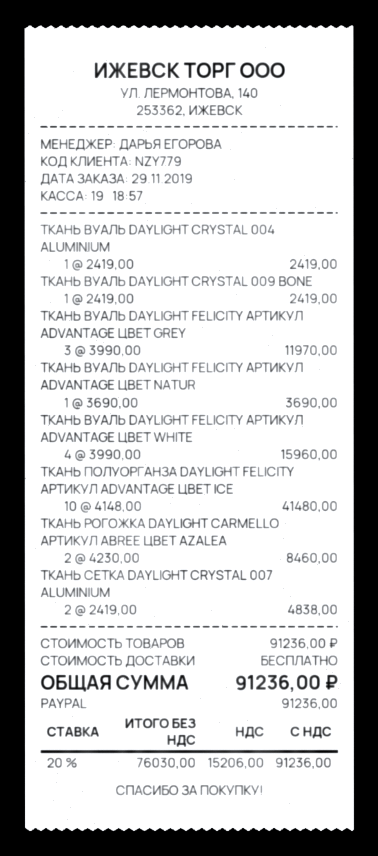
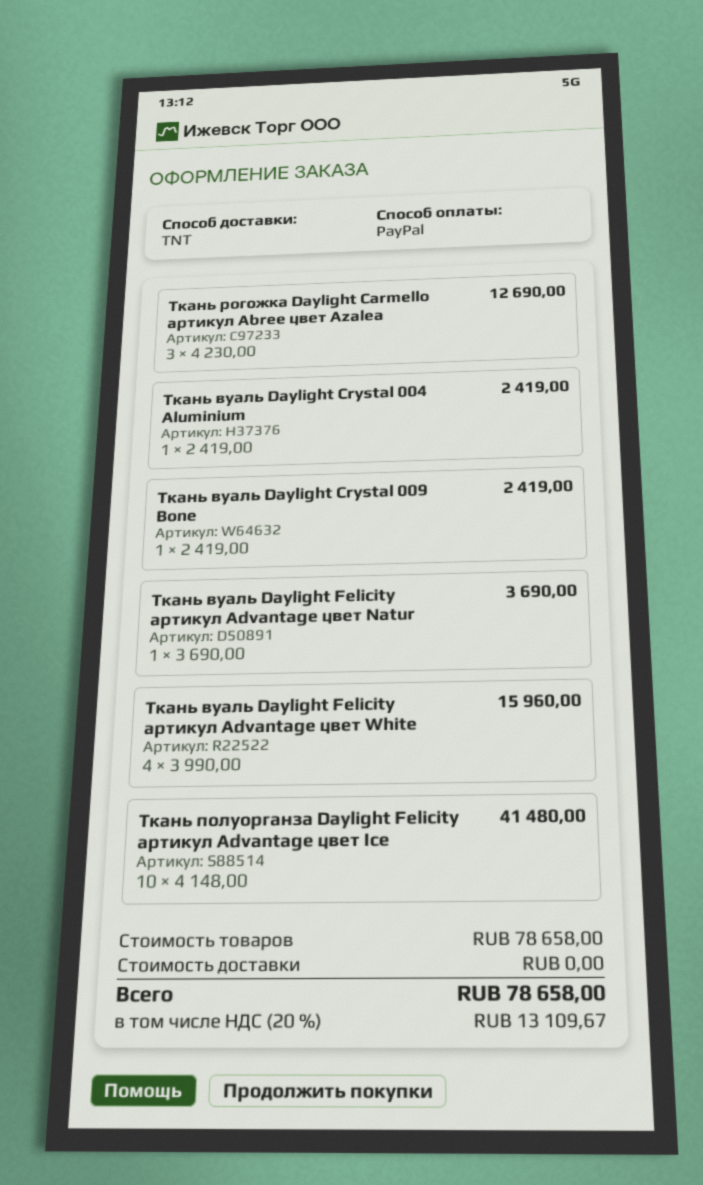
ТКАНЬ ВУАЛЬ DAYLIGHT FELICITY АРТИКУЛ ADVANTAGE ЦВЕТ GREY: 3 x 3990.00 = 11970.00 -> none
ТКАНЬ РОГОЖКА DAYLIGHT CARMELLO АРТИКУЛ ABREE ЦВЕТ AZALEA: 2 x 4230.00 = 8460.00 -> 3 x 4230.00 = 12690.00
ТКАНЬ СЕТКА DAYLIGHT CRYSTAL 007 ALUMINIUM: 2 x 2419.00 = 4838.00 -> none
subtotal: 91236.00 -> 78658.00
tax: 20% = 15206.00 -> 20% = 13109.67
total: 91236.00 -> 78658.00

